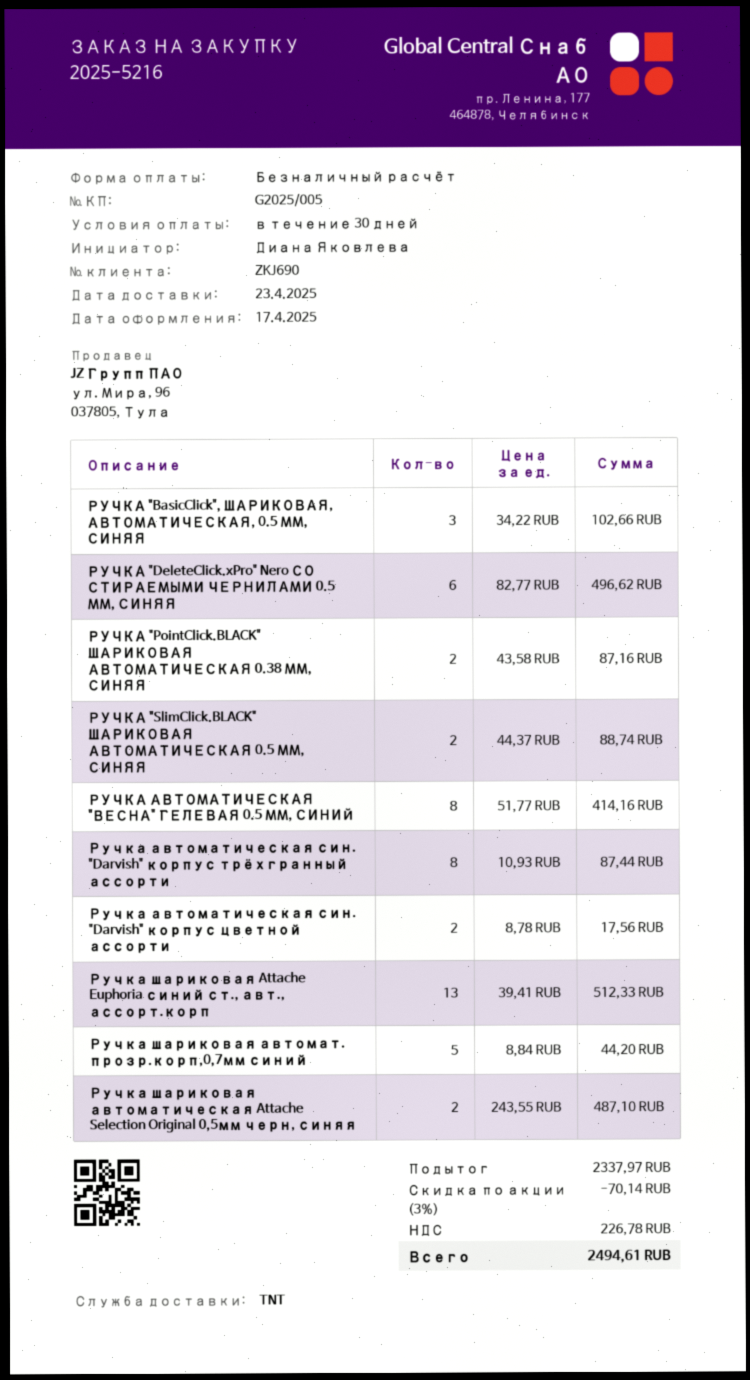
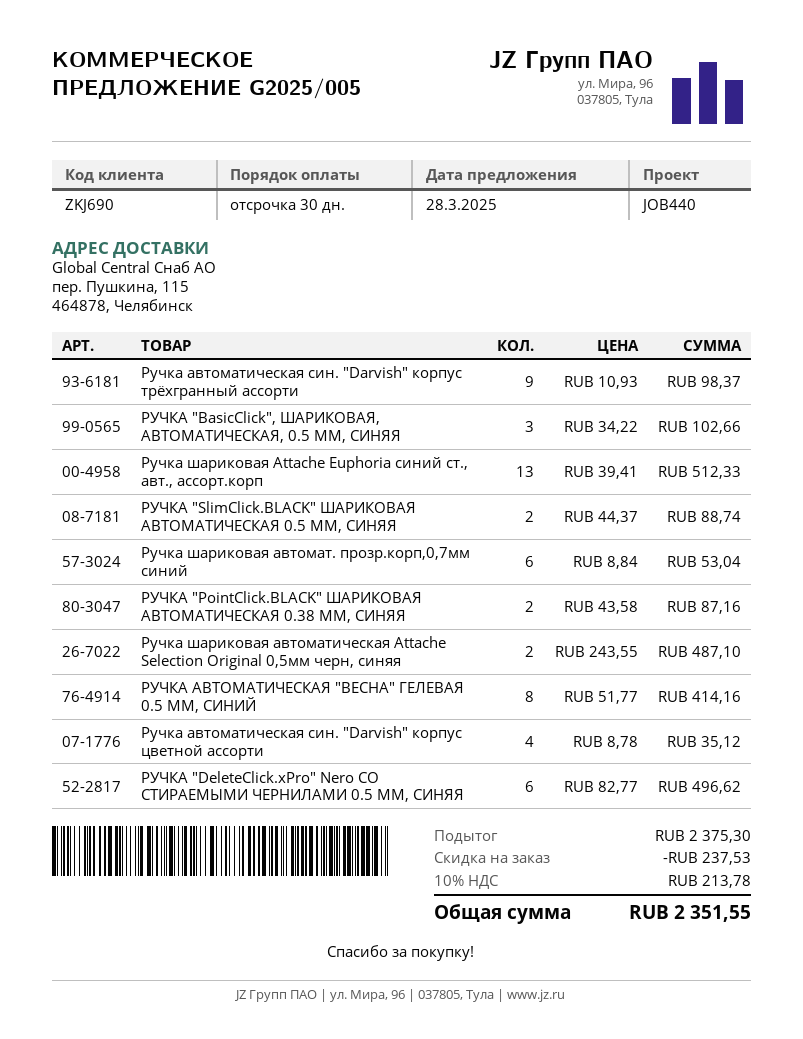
Ручка автоматическая син. "Darvish" корпус трёхгранный ассорти: 8 x 10.93 = 87.44 -> 9 x 10.93 = 98.37
Ручка автоматическая син. "Darvish" корпус цветной ассорти: 2 x 8.78 = 17.56 -> 4 x 8.78 = 35.12
Ручка шариковая автомат. прозр.корп,0,7мм синий: 5 x 8.84 = 44.20 -> 6 x 8.84 = 53.04
subtotal: 2337.97 -> 2375.30
discount: 70.14 -> 237.53
tax: 226.78 -> 213.78
total: 2494.61 -> 2351.55

